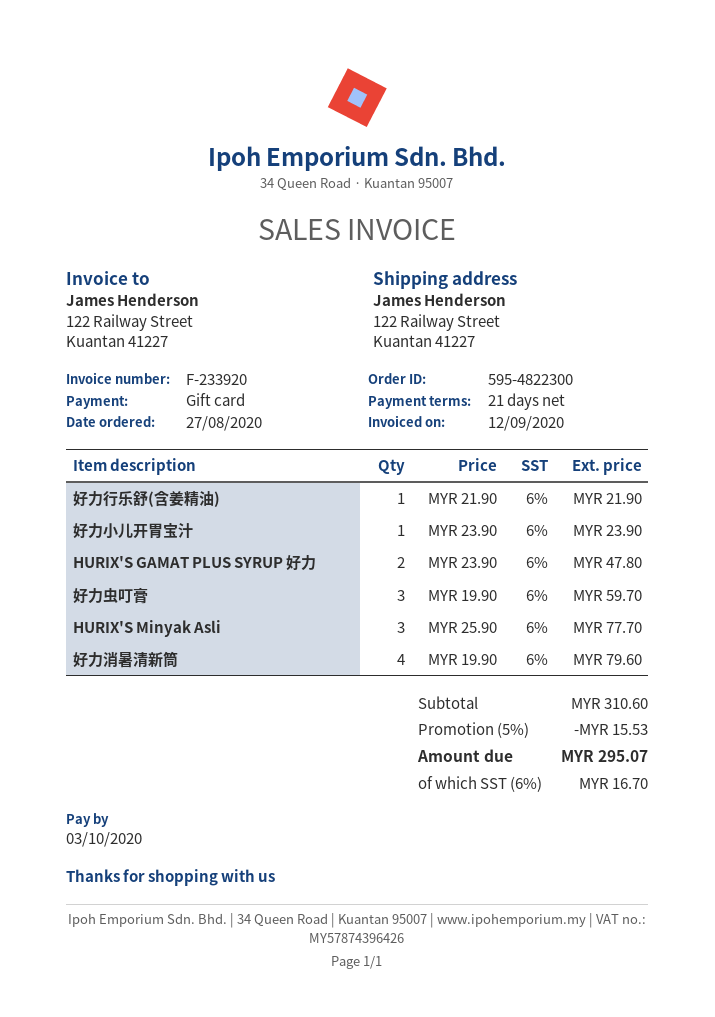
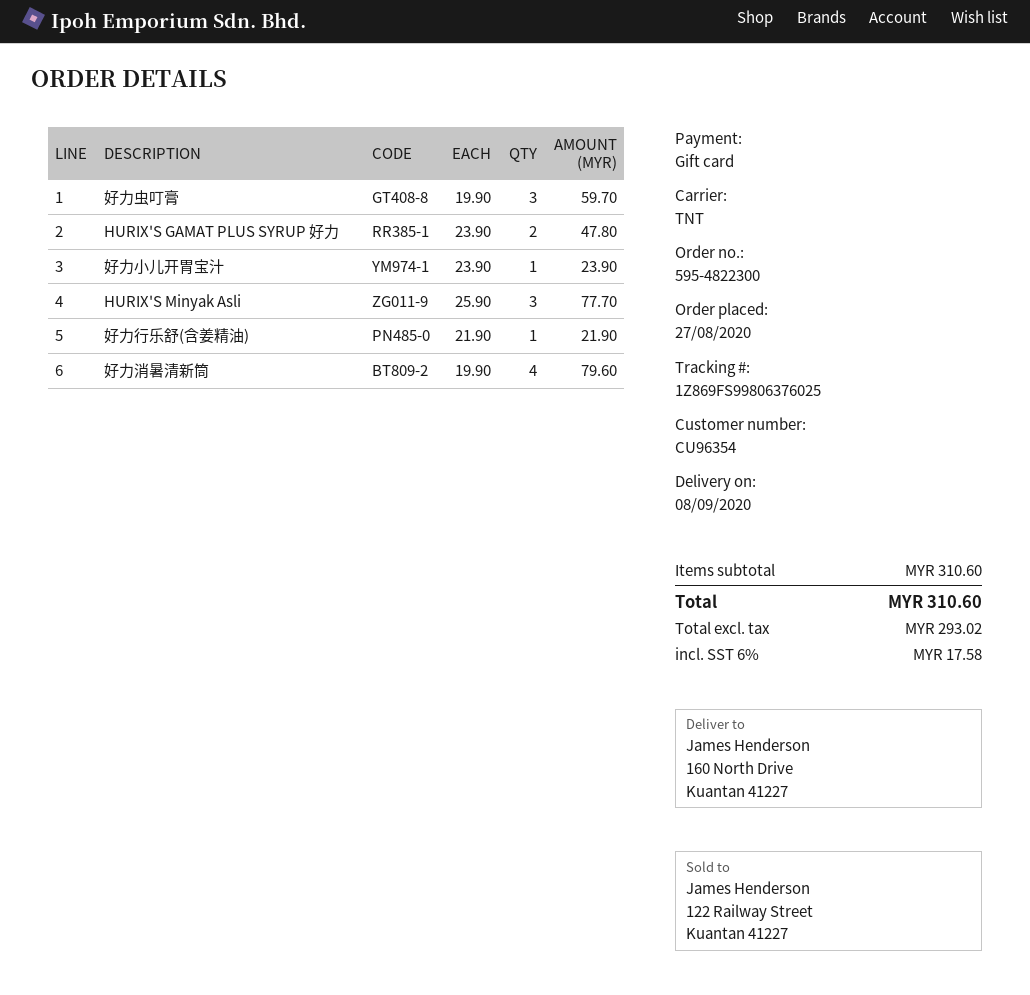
ship to: 122 Railway Street, Kuantan 41227 -> 160 North Drive, Kuantan 41227
discount: 5% = 15.53 -> none
tax: 6% = 16.70 -> 6% = 17.58
total: 295.07 -> 310.60

